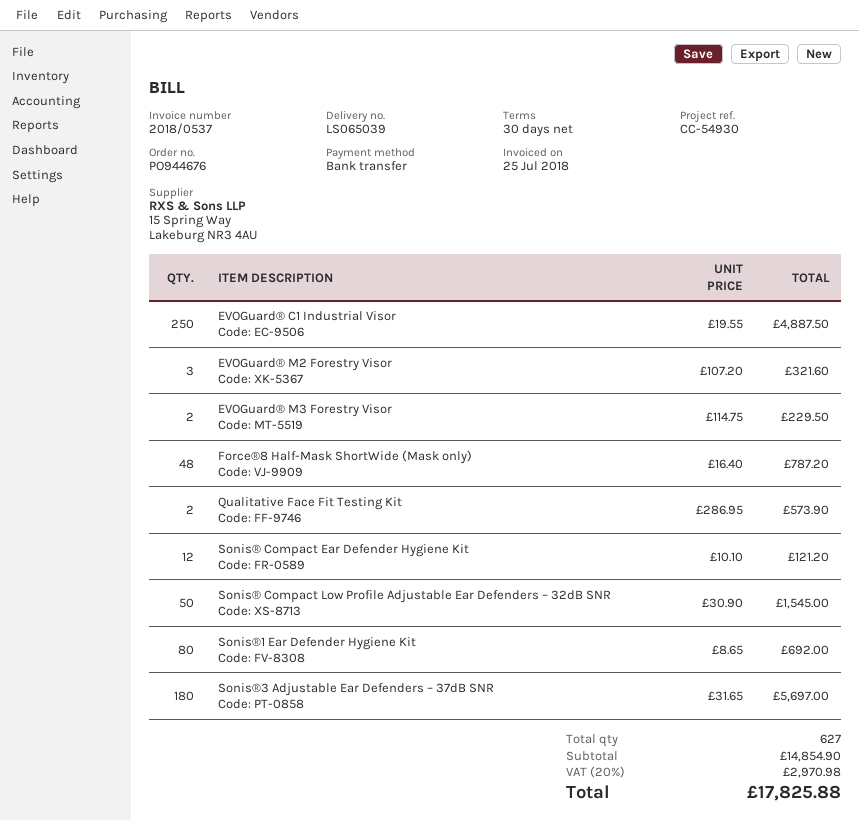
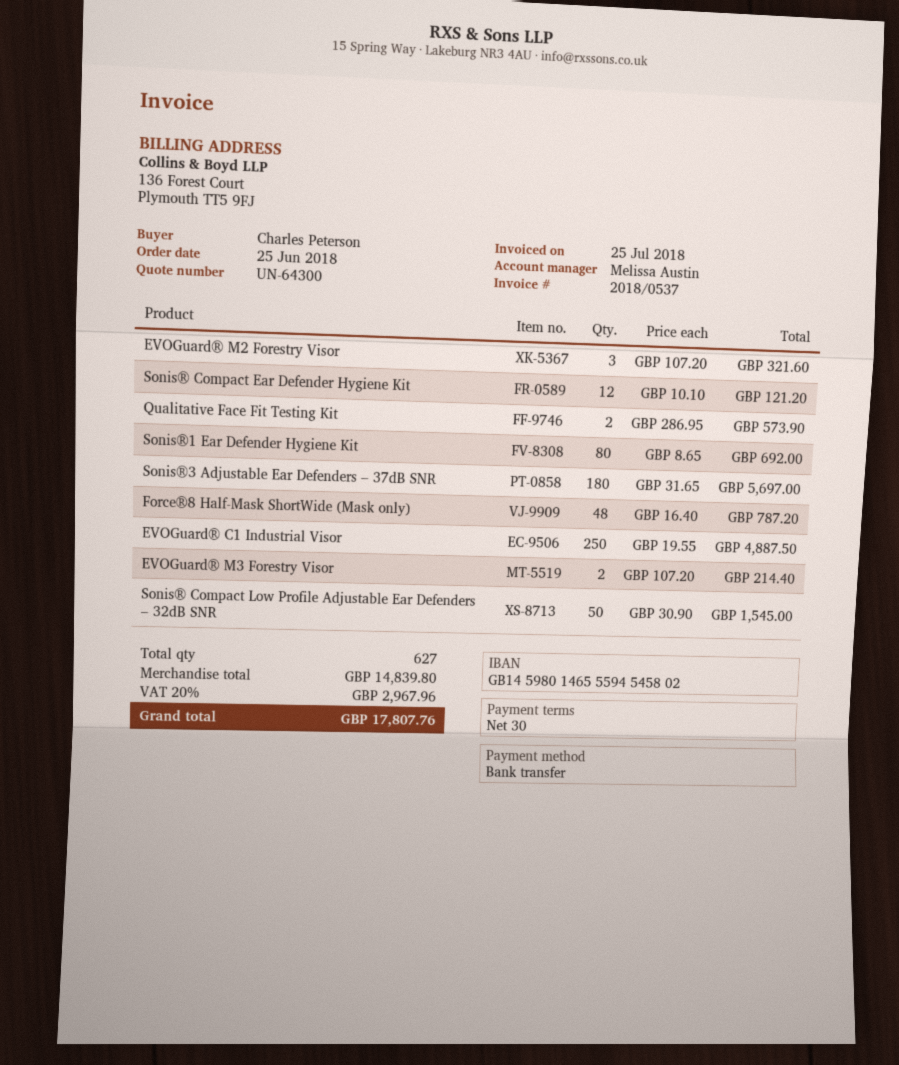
EVOGuard® M3 Forestry Visor: 2 x 114.75 = 229.50 -> 2 x 107.20 = 214.40
subtotal: 14854.90 -> 14839.80
tax: 20% = 2970.98 -> 20% = 2967.96
total: 17825.88 -> 17807.76

